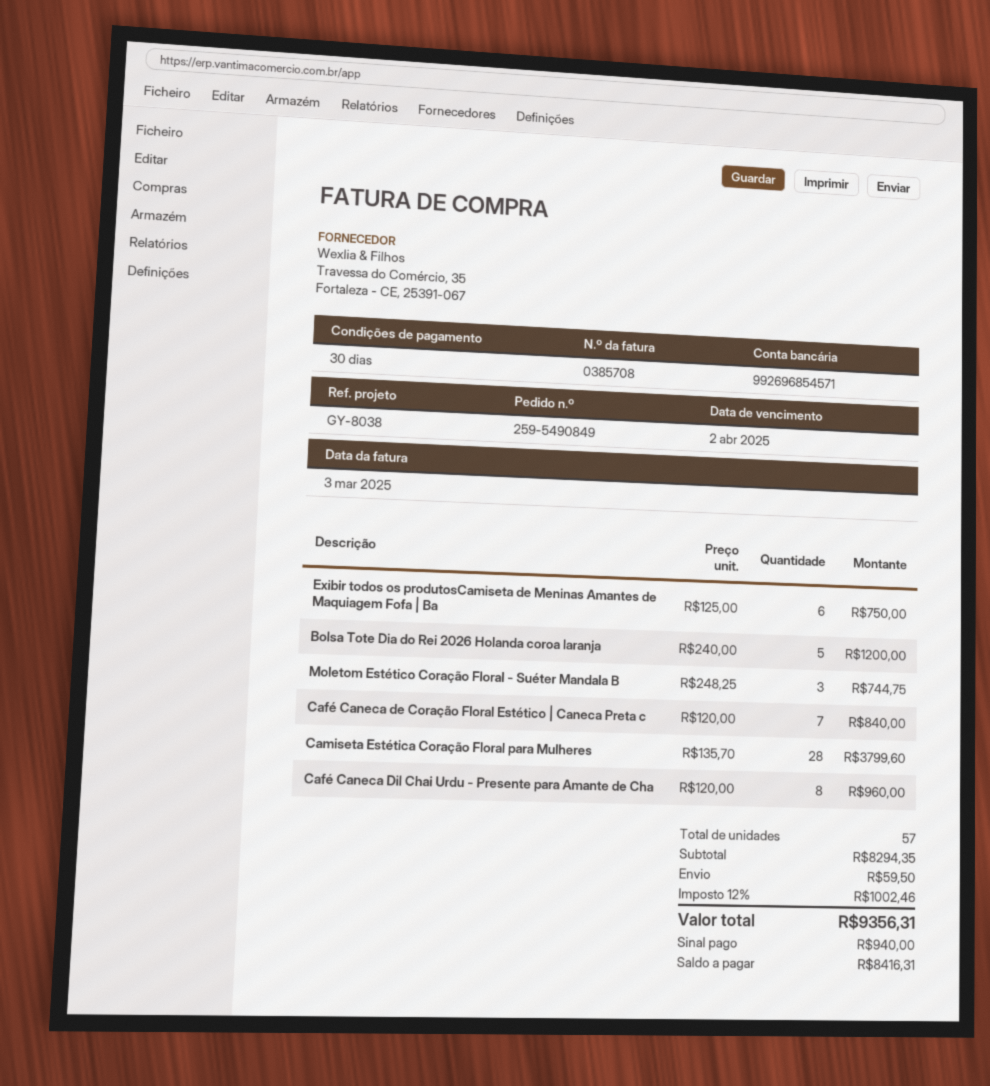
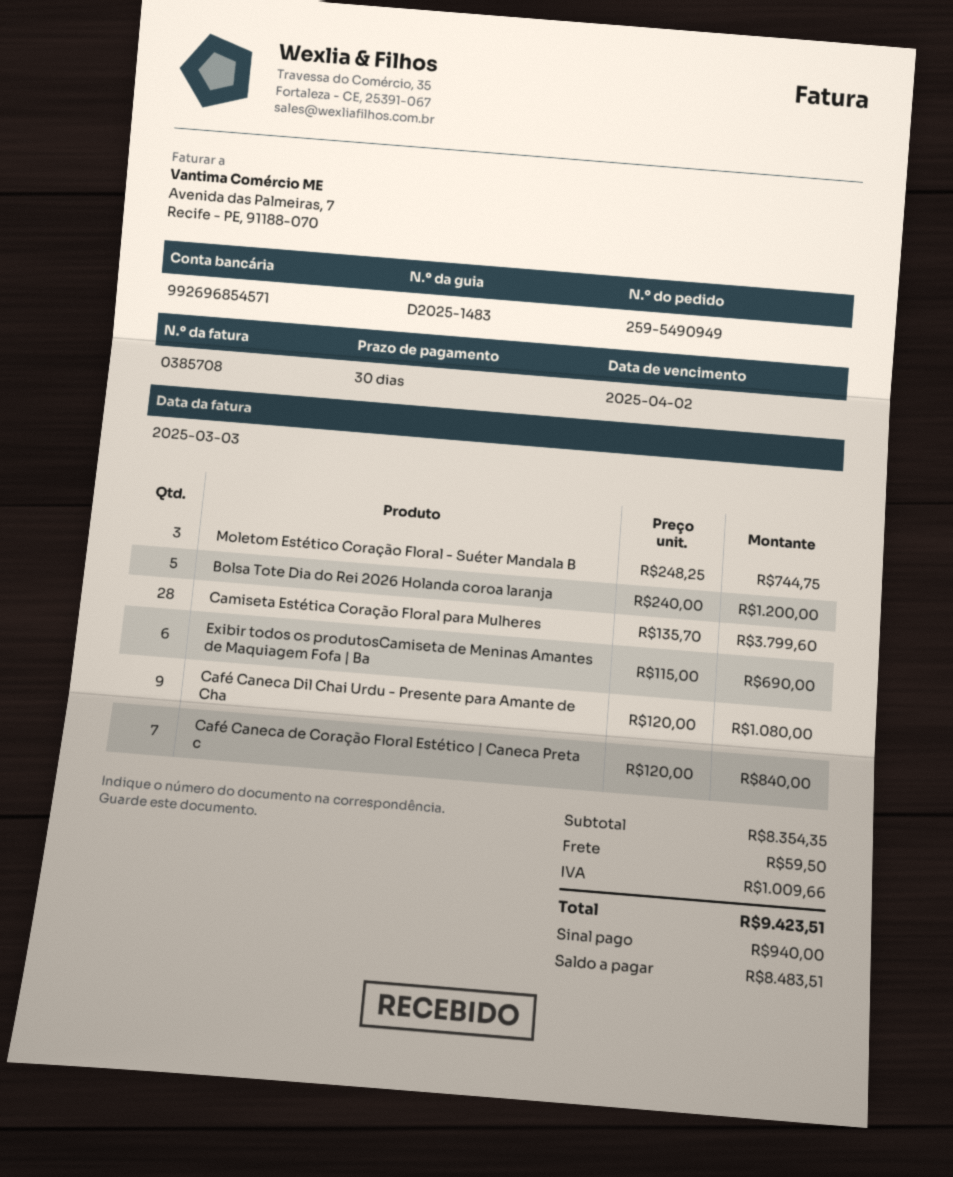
order number: 259-5490849 -> 259-5490949
Exibir todos os produtosCamiseta de Meninas Amantes de Maquiagem Fofa | Ba: 6 x 125.00 = 750.00 -> 6 x 115.00 = 690.00
Café Caneca Dil Chai Urdu - Presente para Amante de Cha: 8 x 120.00 = 960.00 -> 9 x 120.00 = 1080.00
subtotal: 8294.35 -> 8354.35
tax: 1002.46 -> 1009.66
total: 9356.31 -> 9423.51
balance: 8416.31 -> 8483.51

